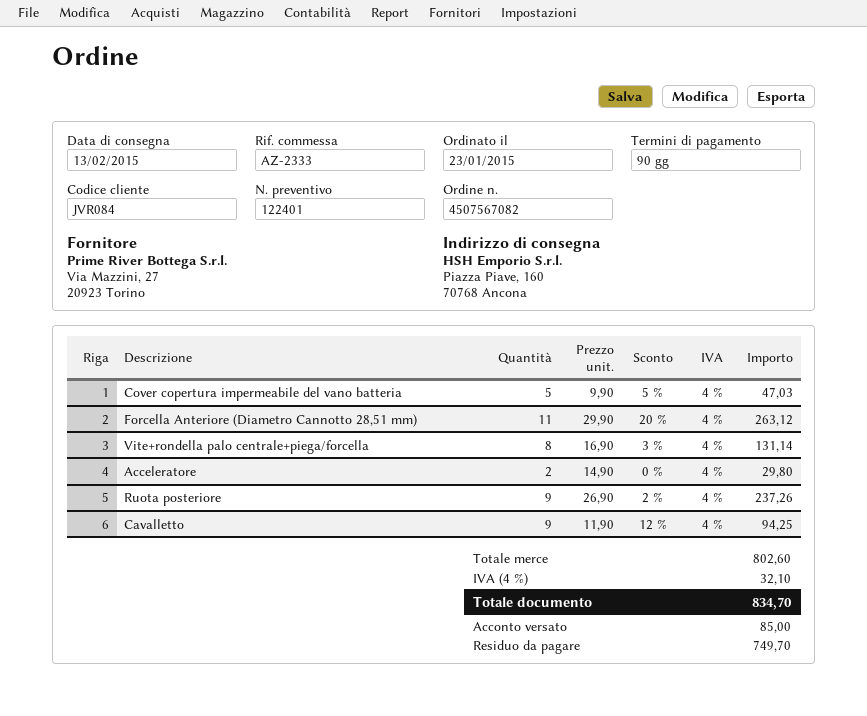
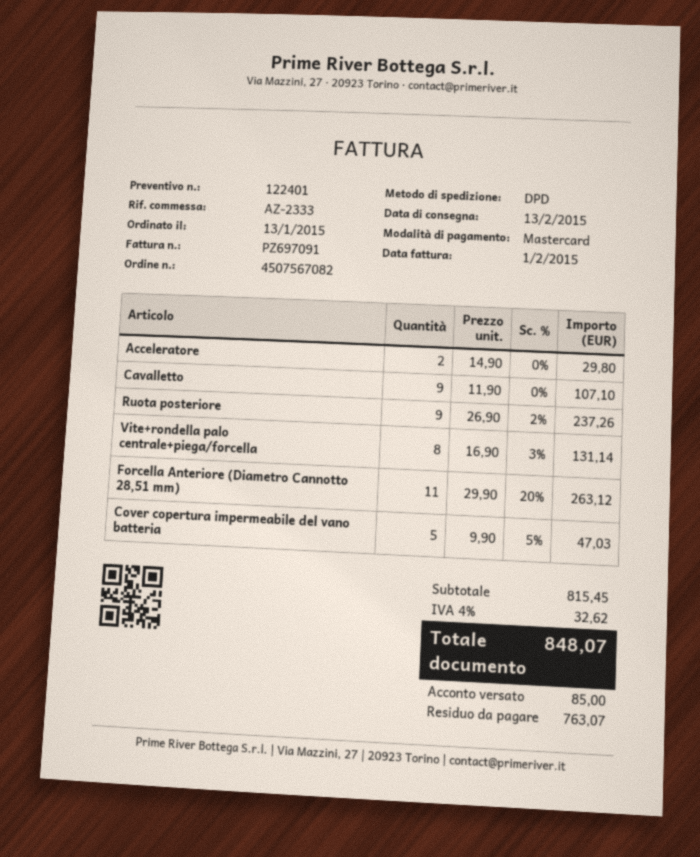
order date: 2015-01-23 -> 2015-01-13
Cavalletto: 9 x 11.90 - 12% = 94.25 -> 9 x 11.90 = 107.10
subtotal: 802.60 -> 815.45
tax: 4% = 32.10 -> 4% = 32.62
total: 834.70 -> 848.07
balance: 749.70 -> 763.07

